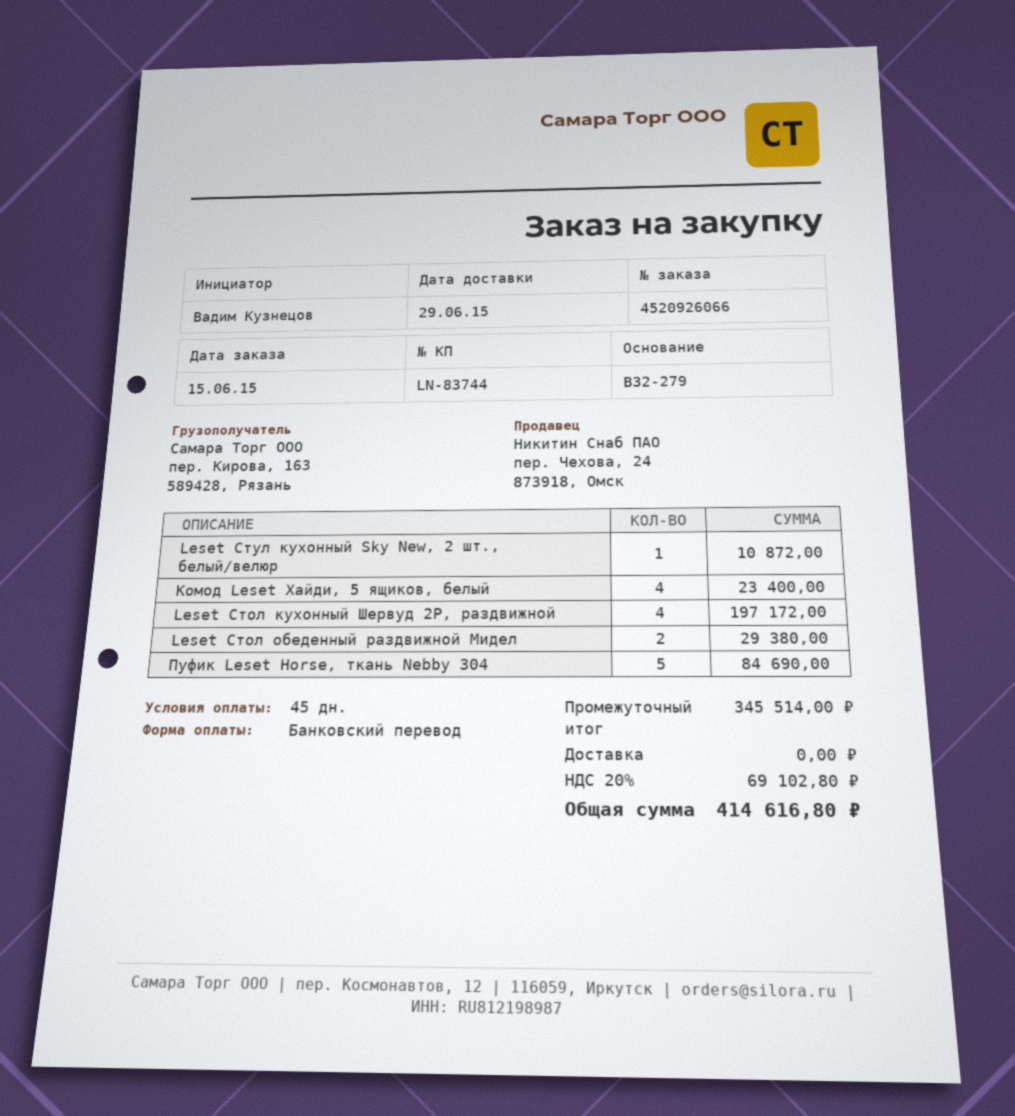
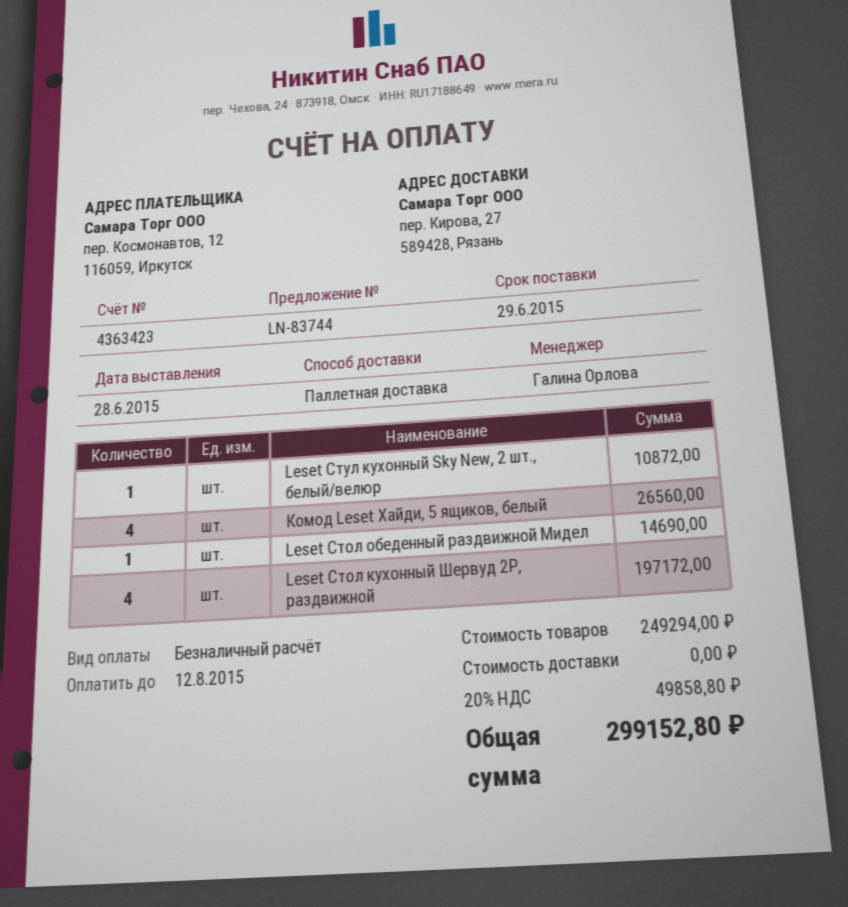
ship to: пер. Кирова, 163, 589428, Рязань -> пер. Кирова, 27, 589428, Рязань
Комод Leset Хайди, 5 ящиков, белый: 4 for 23400.00 -> 4 for 26560.00
Leset Стол обеденный раздвижной Мидел: 2 for 29380.00 -> 1 for 14690.00
Пуфик Leset Horse, ткань Nebby 304: 5 for 84690.00 -> none
subtotal: 345514.00 -> 249294.00
tax: 20% = 69102.80 -> 20% = 49858.80
total: 414616.80 -> 299152.80

